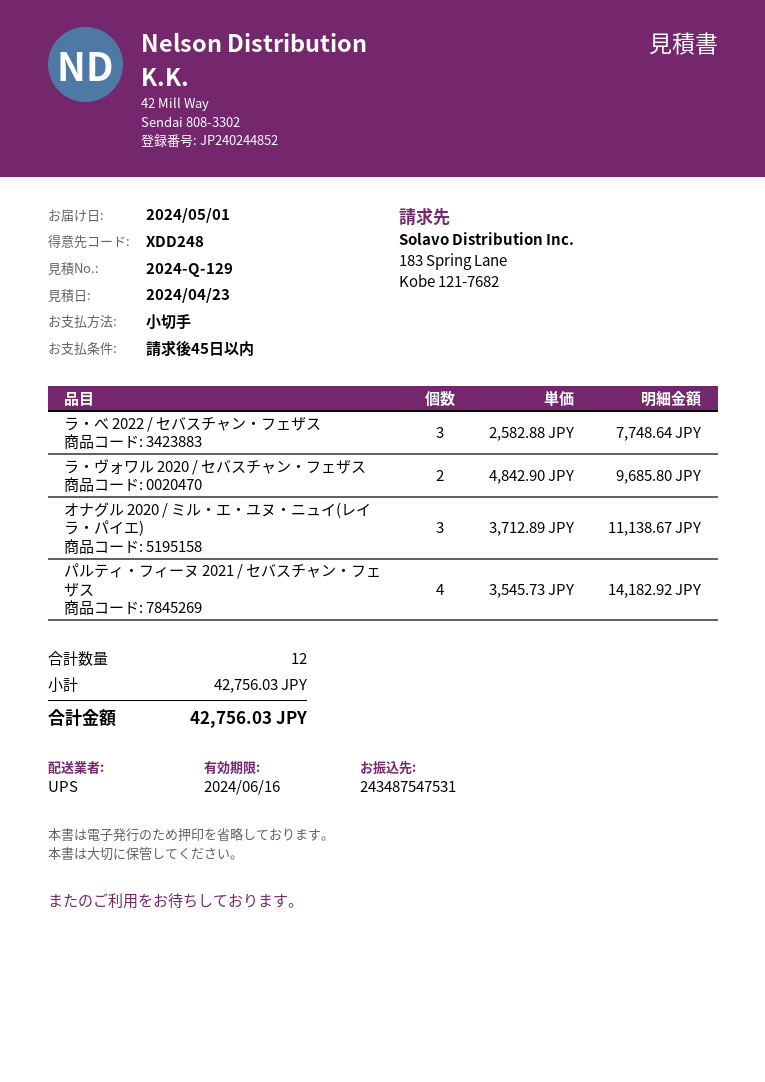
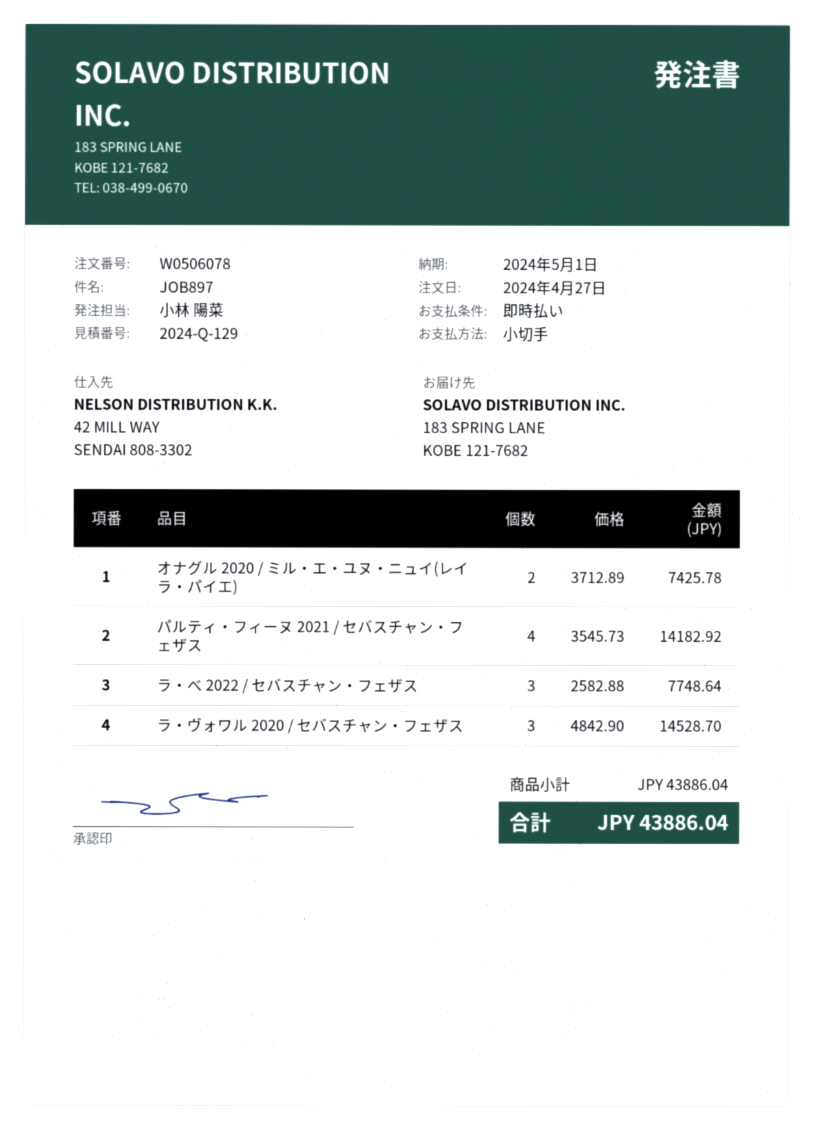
payment terms: 45 days -> on receipt
ラ・ヴォワル 2020 / セバスチャン・フェザス: 2 x 4842.90 = 9685.80 -> 3 x 4842.90 = 14528.70
オナグル 2020 / ミル・エ・ユヌ・ニュイ(レイラ・パイエ): 3 x 3712.89 = 11138.67 -> 2 x 3712.89 = 7425.78
subtotal: 42756.03 -> 43886.04
total: 42756.03 -> 43886.04

